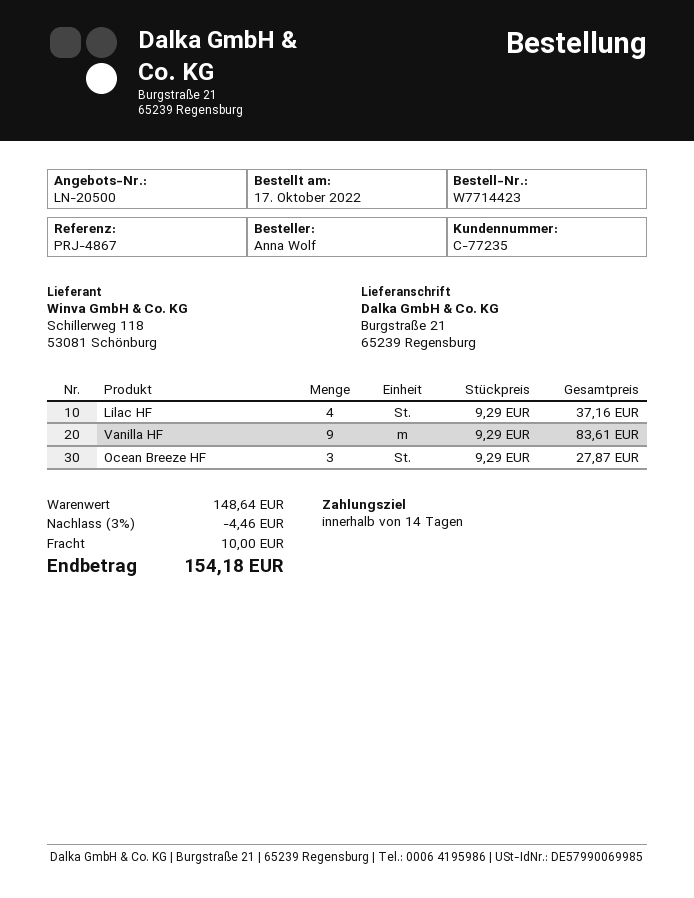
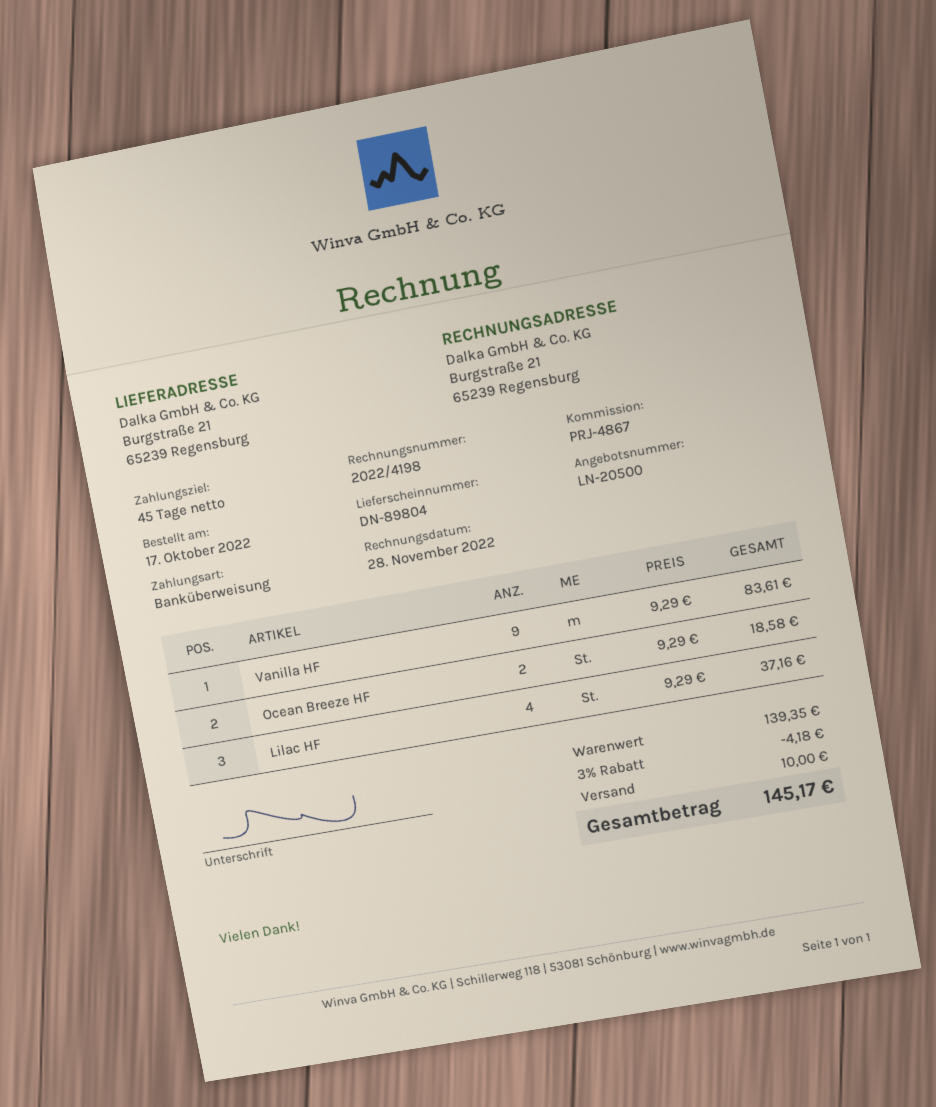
payment terms: 14 days -> 45 days
Ocean Breeze HF: 3 x 9.29 = 27.87 -> 2 x 9.29 = 18.58
subtotal: 148.64 -> 139.35
discount: 3% = 4.46 -> 3% = 4.18
total: 154.18 -> 145.17

